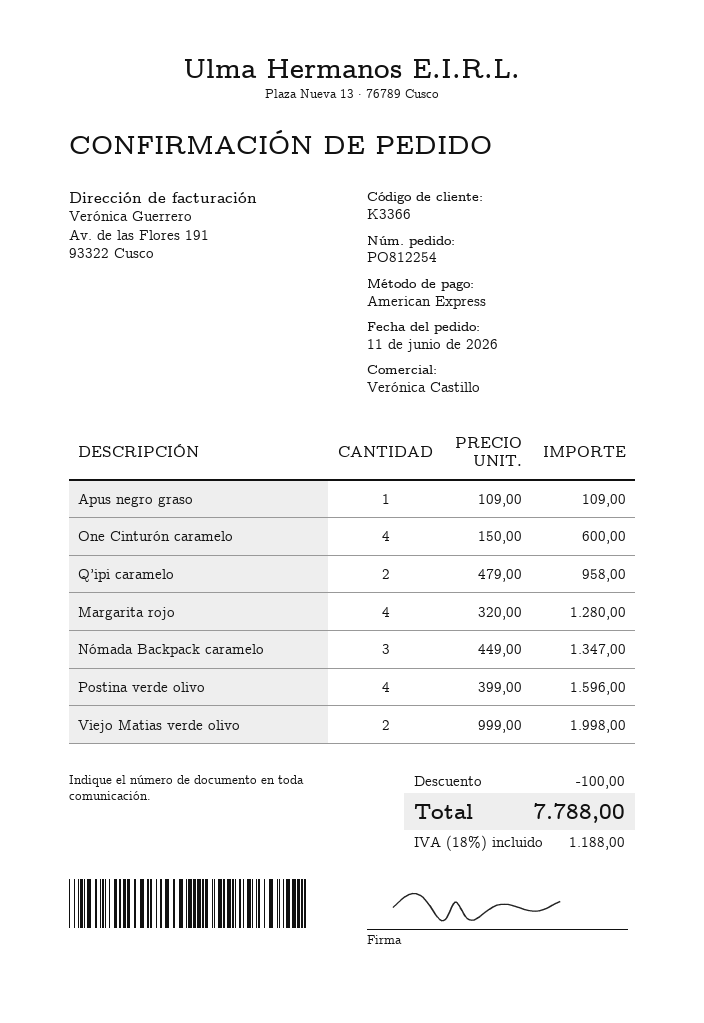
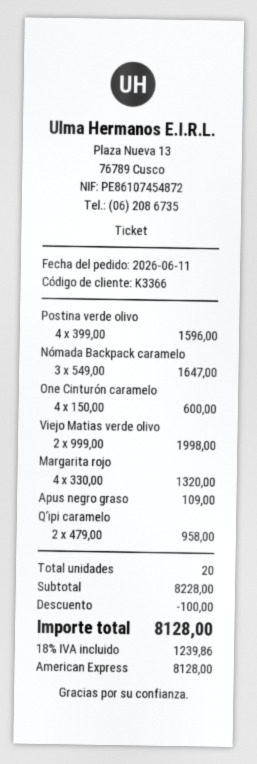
Margarita rojo: 4 x 320.00 = 1280.00 -> 4 x 330.00 = 1320.00
Nómada Backpack caramelo: 3 x 449.00 = 1347.00 -> 3 x 549.00 = 1647.00
tax: 18% = 1188.00 -> 18% = 1239.86
total: 7788.00 -> 8128.00

